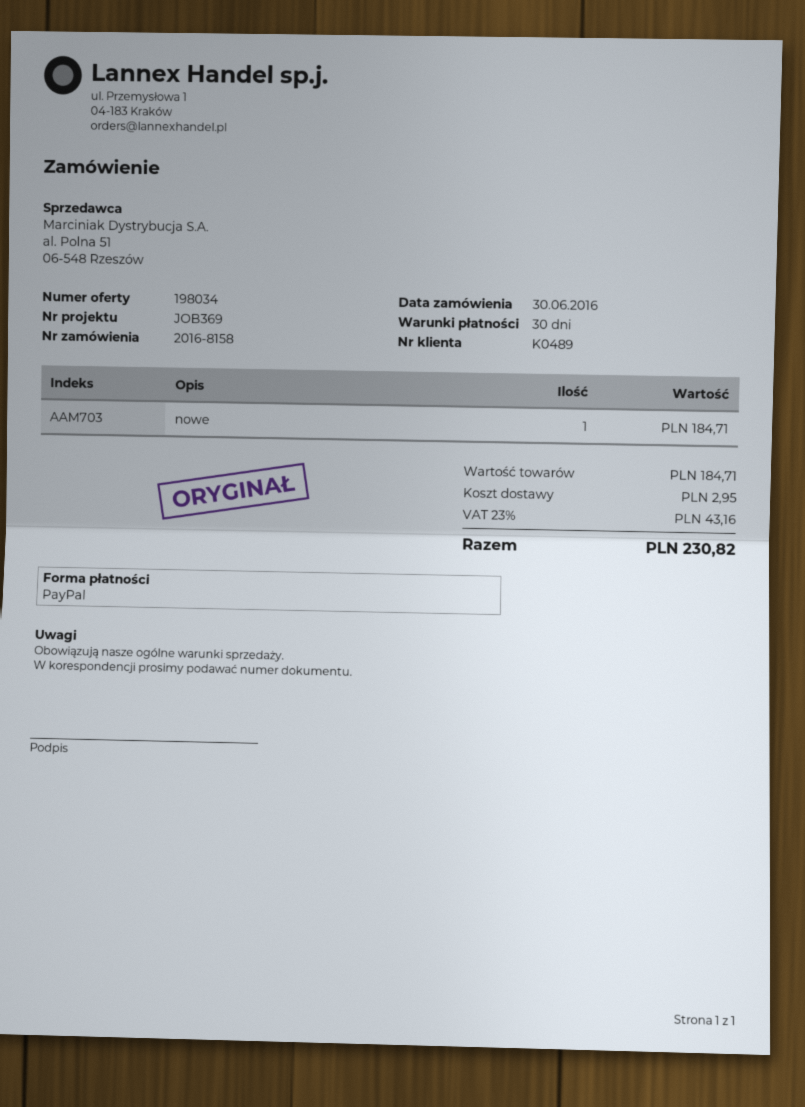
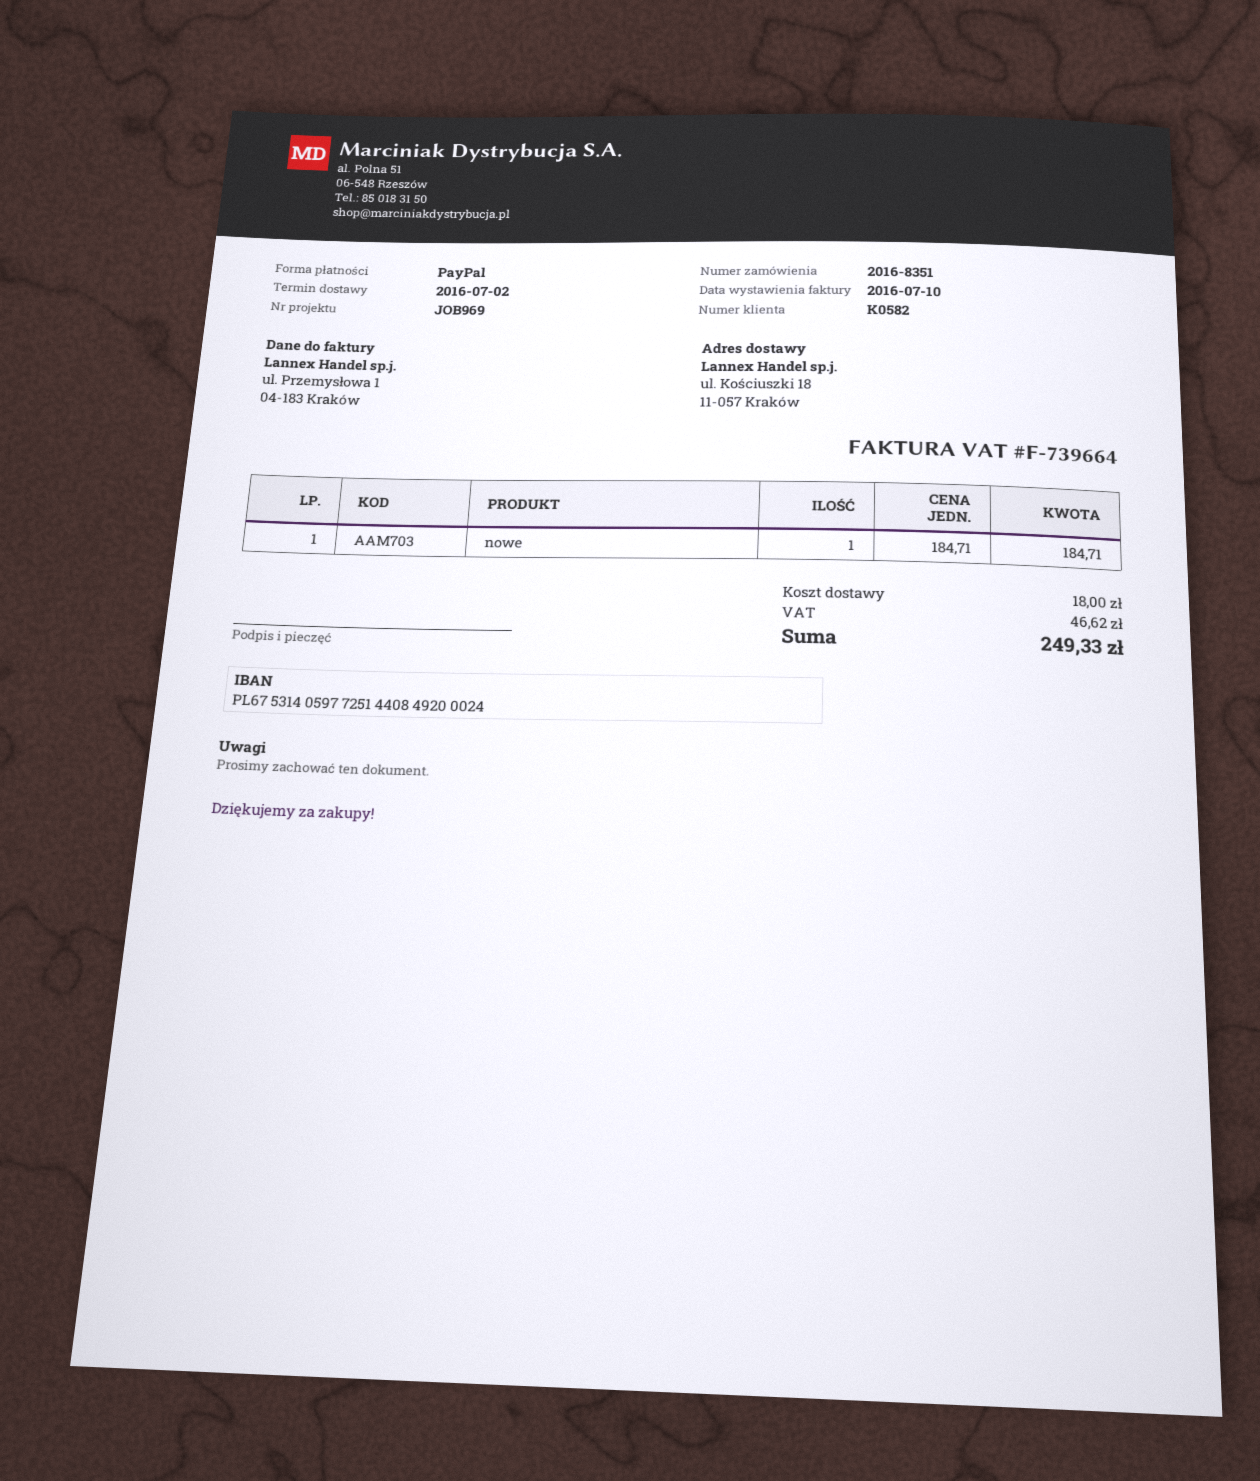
order number: 2016-8158 -> 2016-8351
customer number: K0489 -> K0582
reference: JOB369 -> JOB969
shipping: 2.95 -> 18.00
tax: 43.16 -> 46.62
total: 230.82 -> 249.33

